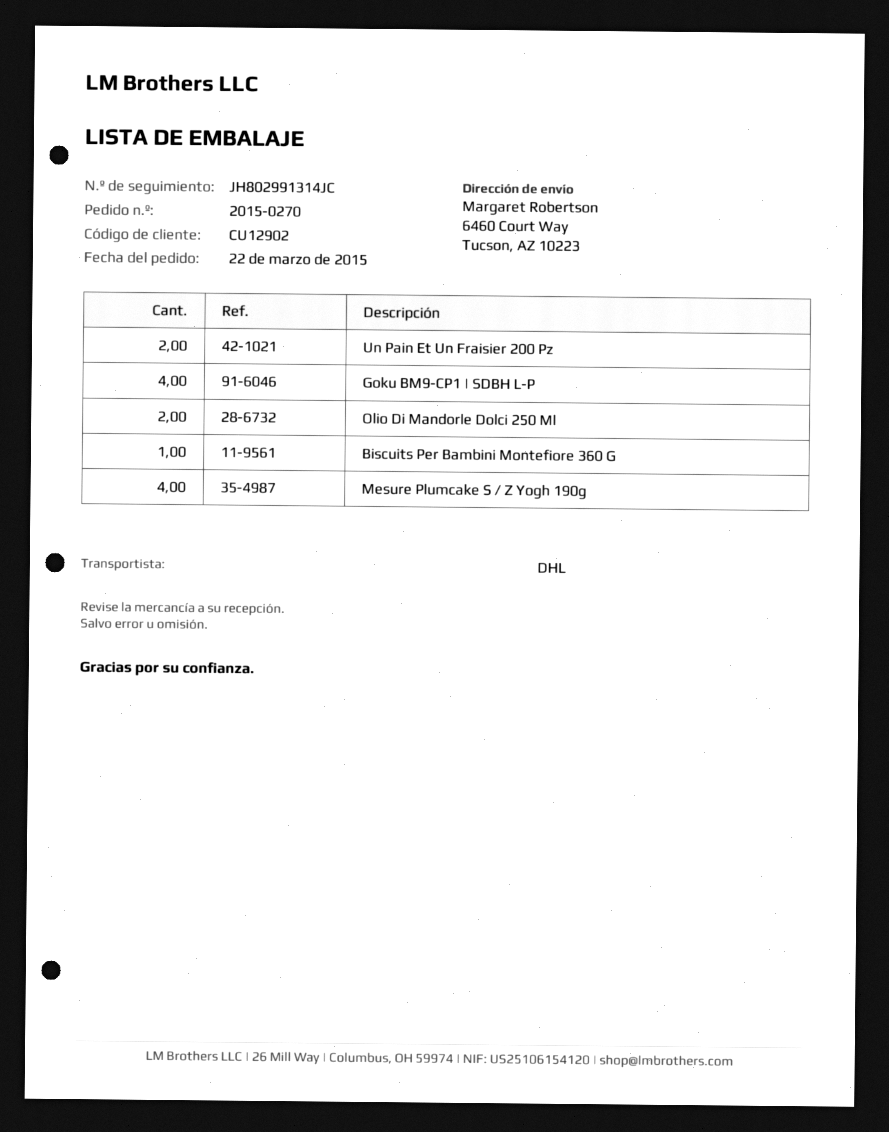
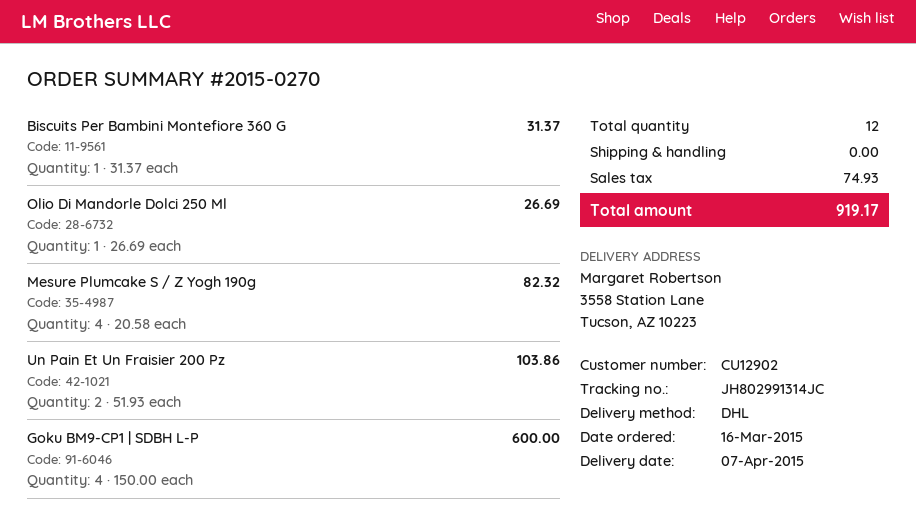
order date: 2015-03-22 -> 2015-03-16
ship to: 6460 Court Way, Tucson, AZ 10223 -> 3558 Station Lane, Tucson, AZ 10223
Olio Di Mandorle Dolci 250 Ml: 2 -> 1

